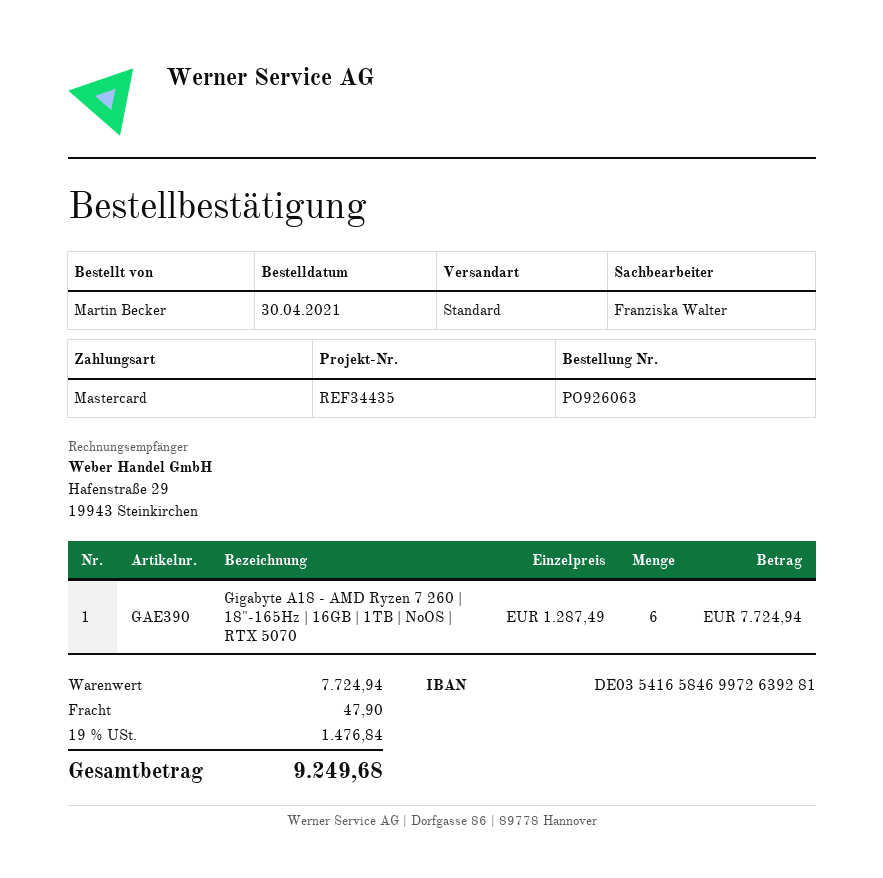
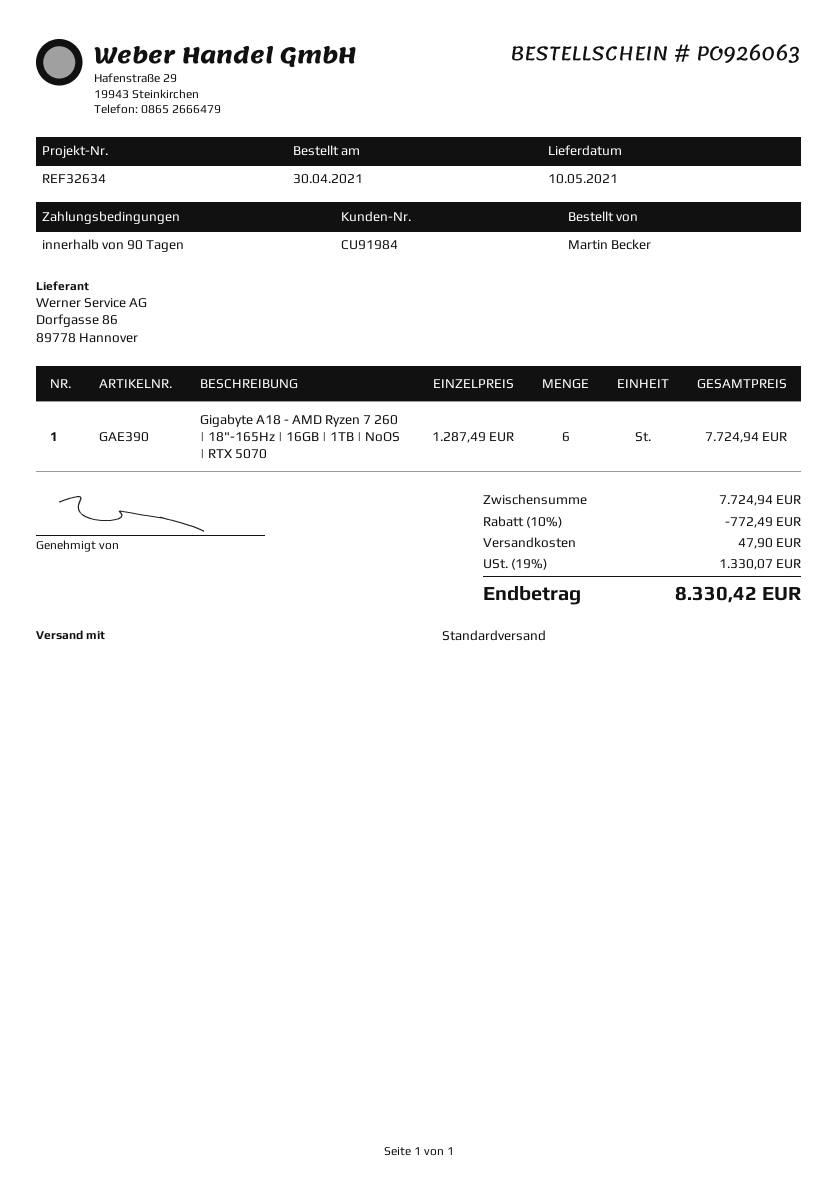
reference: REF34435 -> REF32634
discount: none -> 10% = 772.49
tax: 19% = 1476.84 -> 19% = 1330.07
total: 9249.68 -> 8330.42

